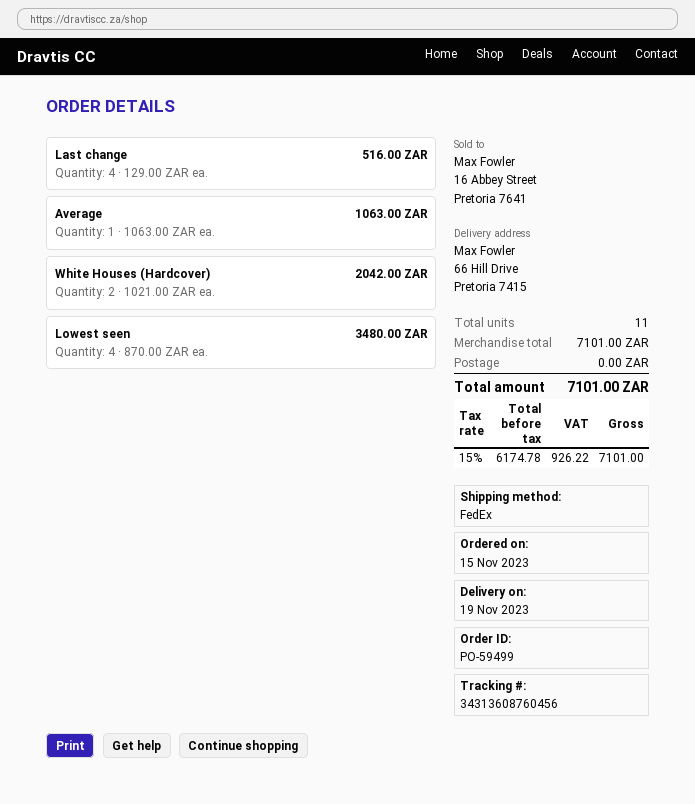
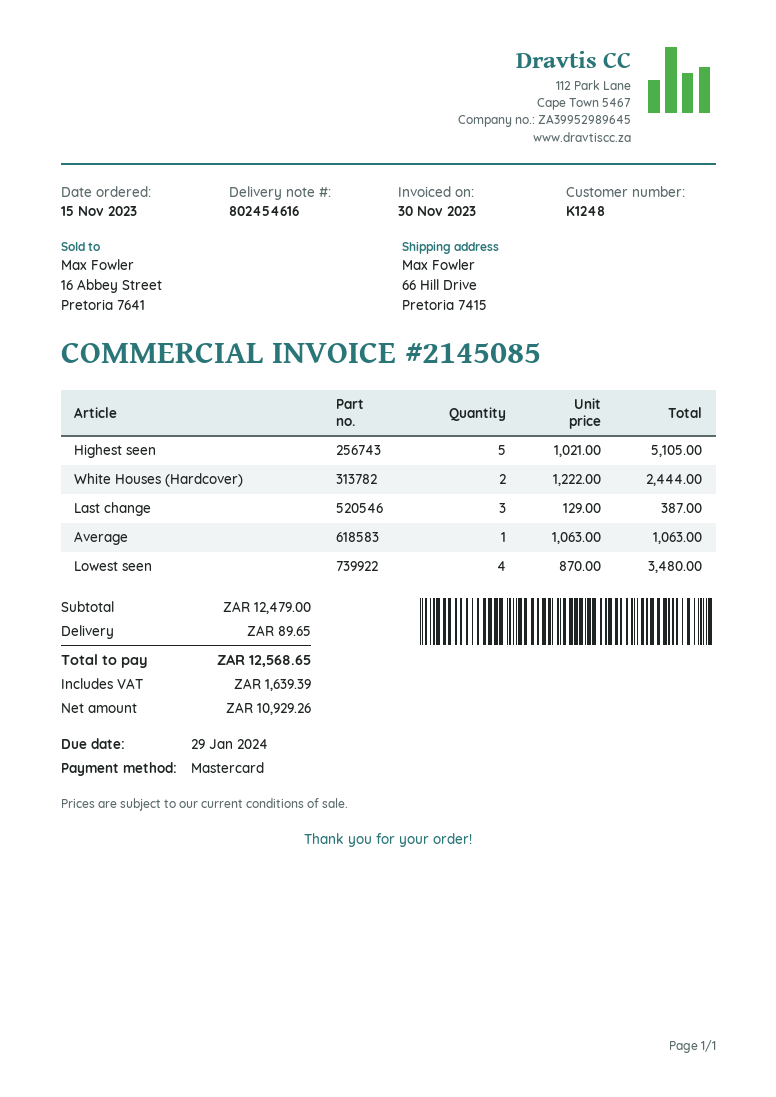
Last change: 4 x 129.00 = 516.00 -> 3 x 129.00 = 387.00
White Houses (Hardcover): 2 x 1021.00 = 2042.00 -> 2 x 1222.00 = 2444.00
Highest seen: none -> 5 x 1021.00 = 5105.00
subtotal: 7101.00 -> 12479.00
shipping: 0.00 -> 89.65
net: 6174.78 -> 10929.26
tax: 926.22 -> 1639.39
total: 7101.00 -> 12568.65

